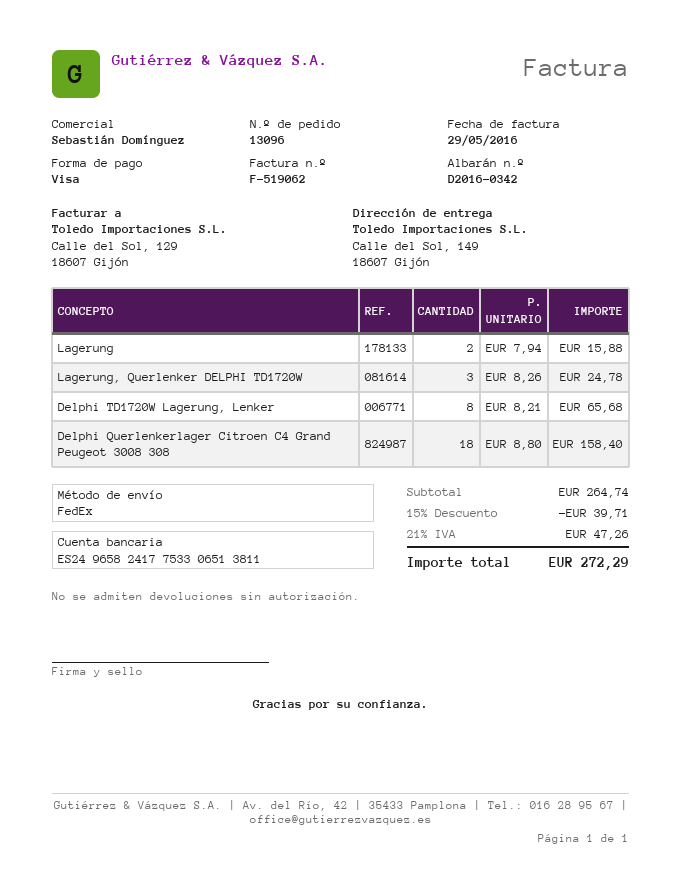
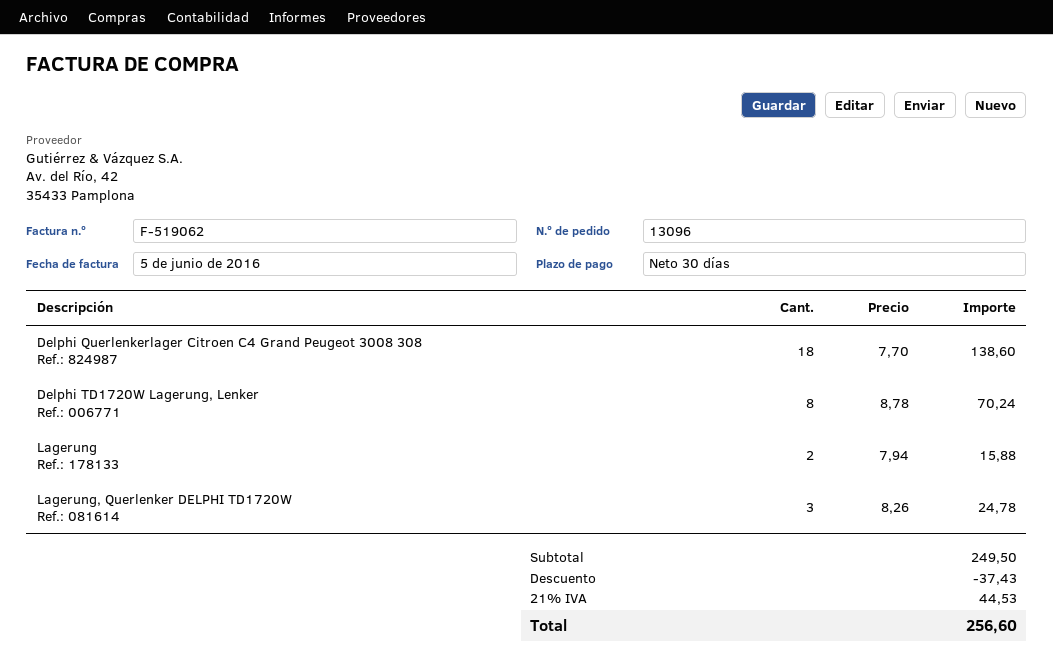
invoice date: 2016-05-29 -> 2016-06-05
Delphi TD1720W Lagerung, Lenker: 8 x 8.21 = 65.68 -> 8 x 8.78 = 70.24
Delphi Querlenkerlager Citroen C4 Grand Peugeot 3008 308: 18 x 8.80 = 158.40 -> 18 x 7.70 = 138.60
subtotal: 264.74 -> 249.50
discount: 39.71 -> 37.43
tax: 21% = 47.26 -> 21% = 44.53
total: 272.29 -> 256.60

